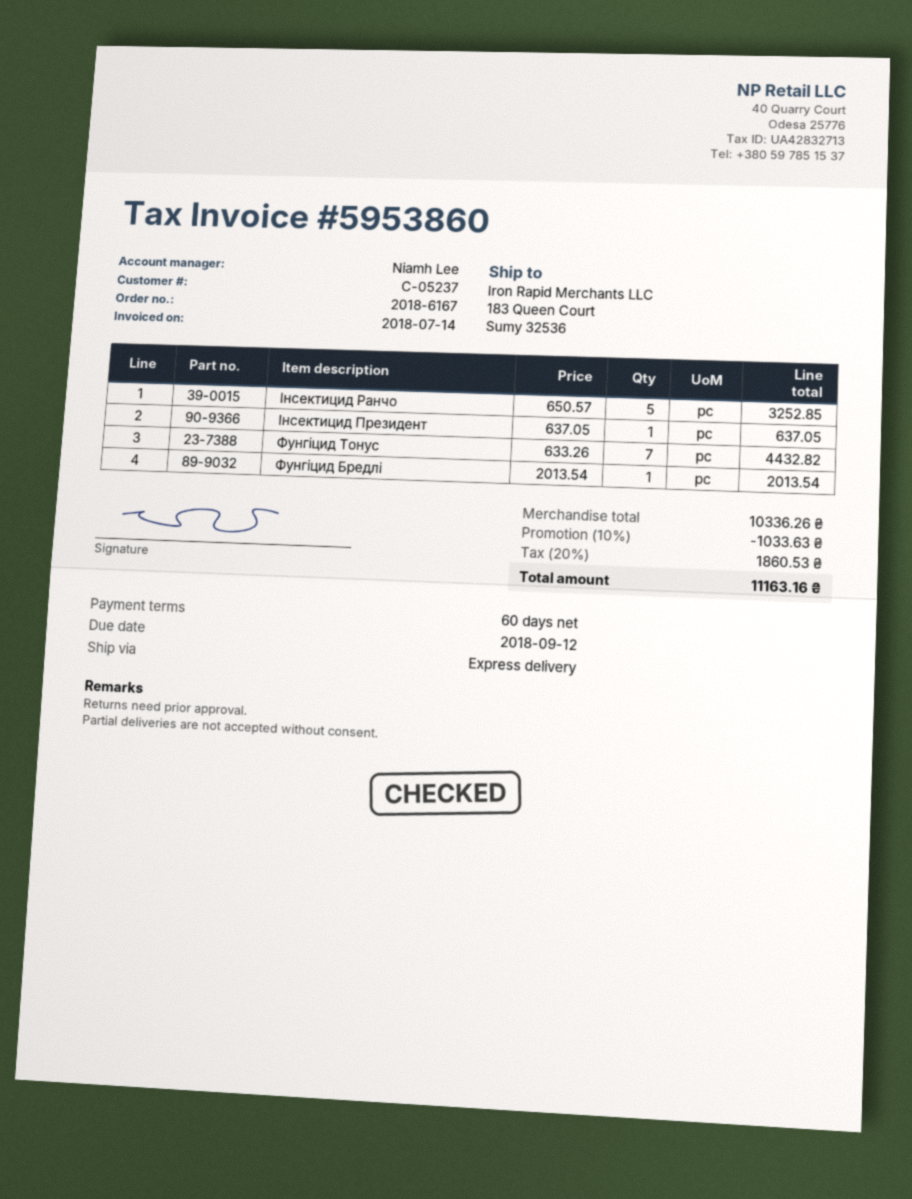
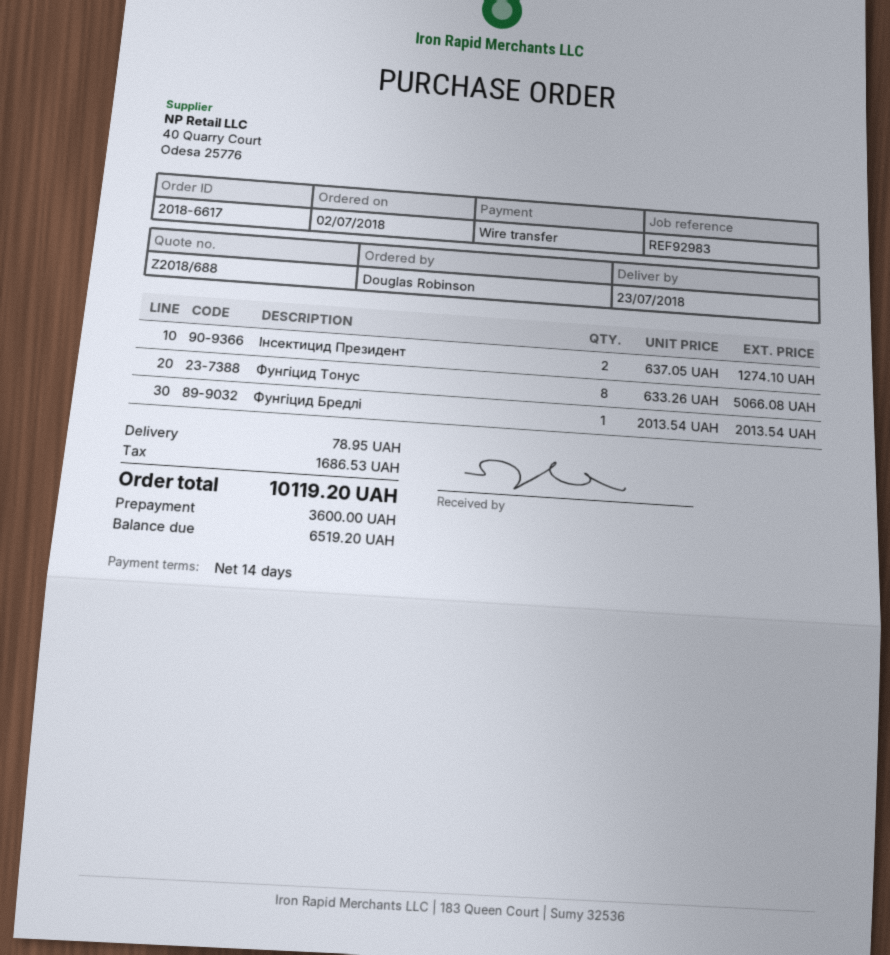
order number: 2018-6167 -> 2018-6617
payment terms: 60 days -> 14 days
Інсектицид Ранчо: 5 x 650.57 = 3252.85 -> none
Інсектицид Президент: 1 x 637.05 = 637.05 -> 2 x 637.05 = 1274.10
Фунгіцид Тонус: 7 x 633.26 = 4432.82 -> 8 x 633.26 = 5066.08
discount: 10% = 1033.63 -> none
shipping: none -> 78.95
tax: 1860.53 -> 1686.53
total: 11163.16 -> 10119.20

